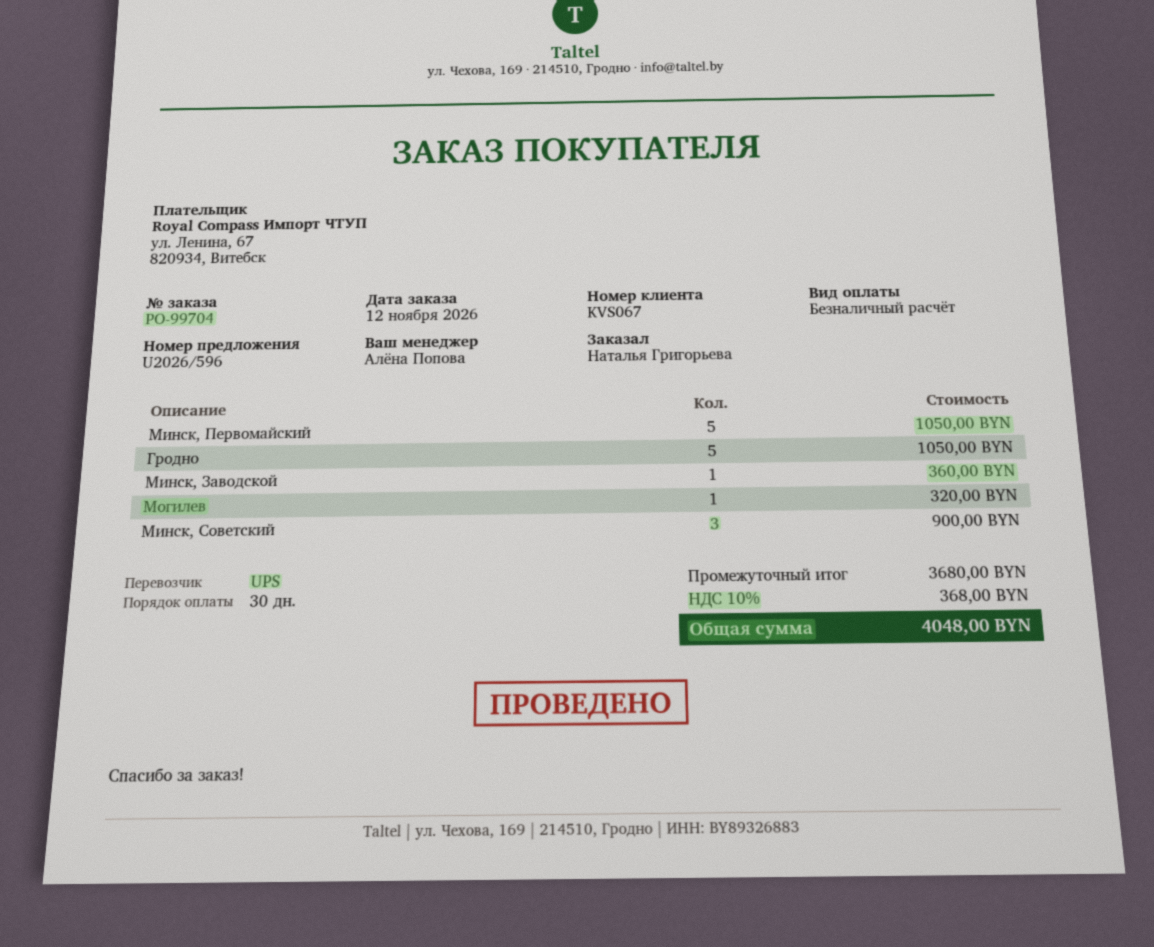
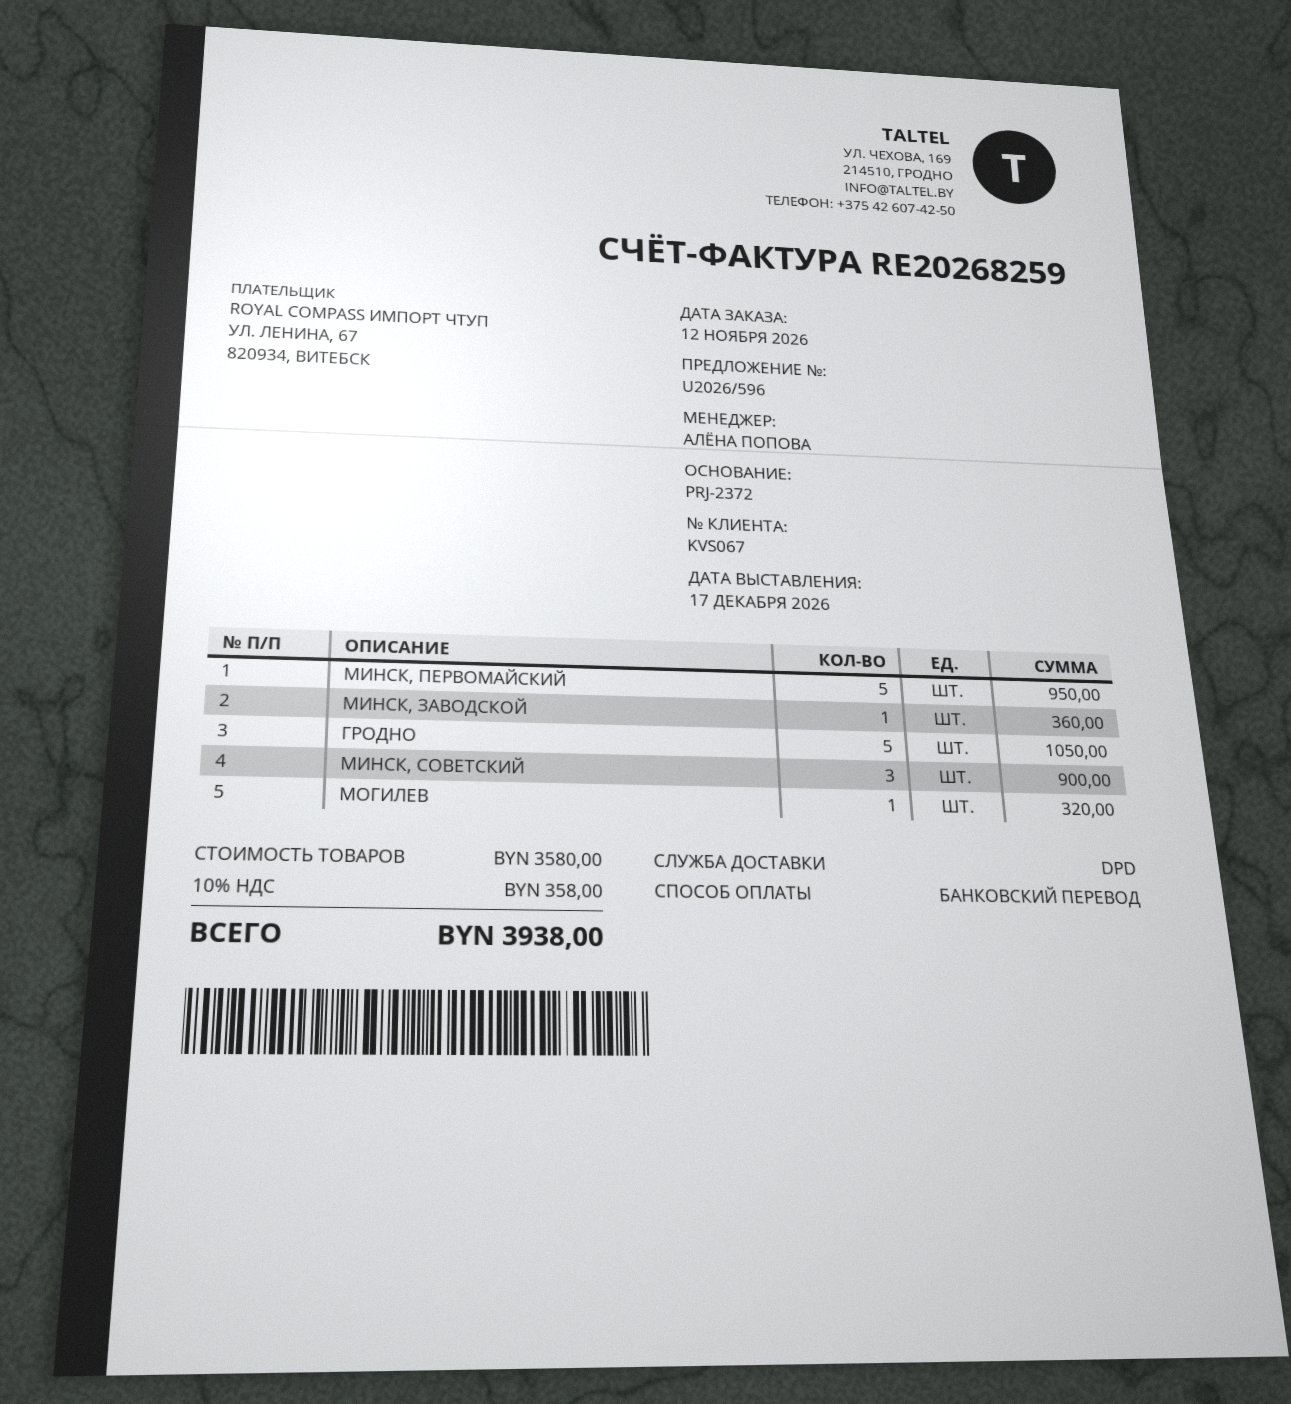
shipping method: UPS -> DPD
Минск, Первомайский: 5 for 1050.00 -> 5 for 950.00
subtotal: 3680.00 -> 3580.00
tax: 10% = 368.00 -> 10% = 358.00
total: 4048.00 -> 3938.00

